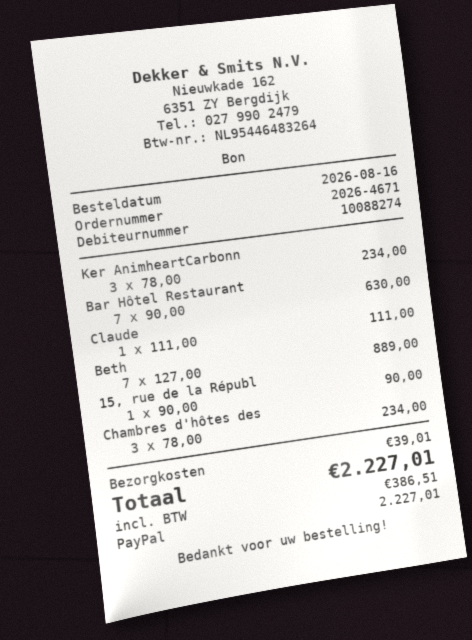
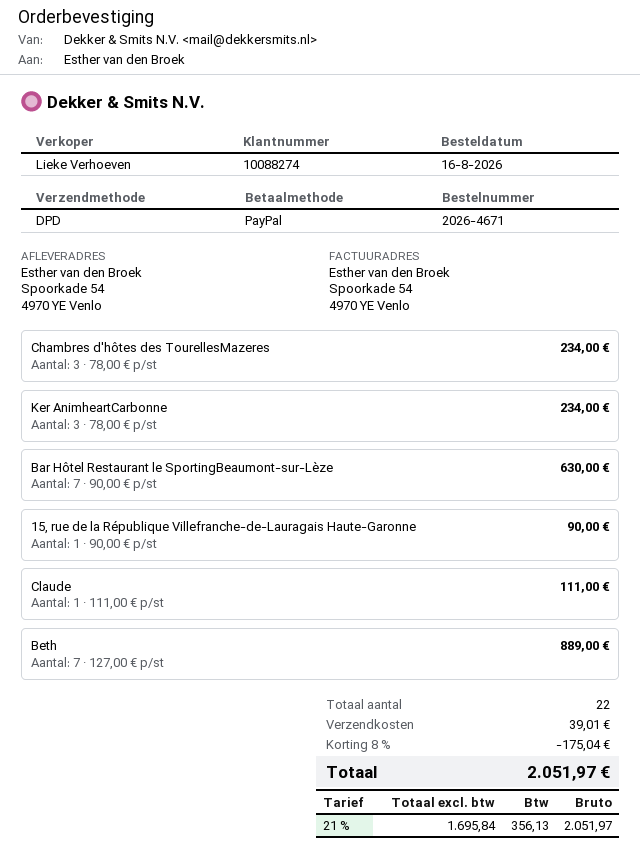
discount: none -> 8% = 175.04
tax: 386.51 -> 356.13
total: 2227.01 -> 2051.97

